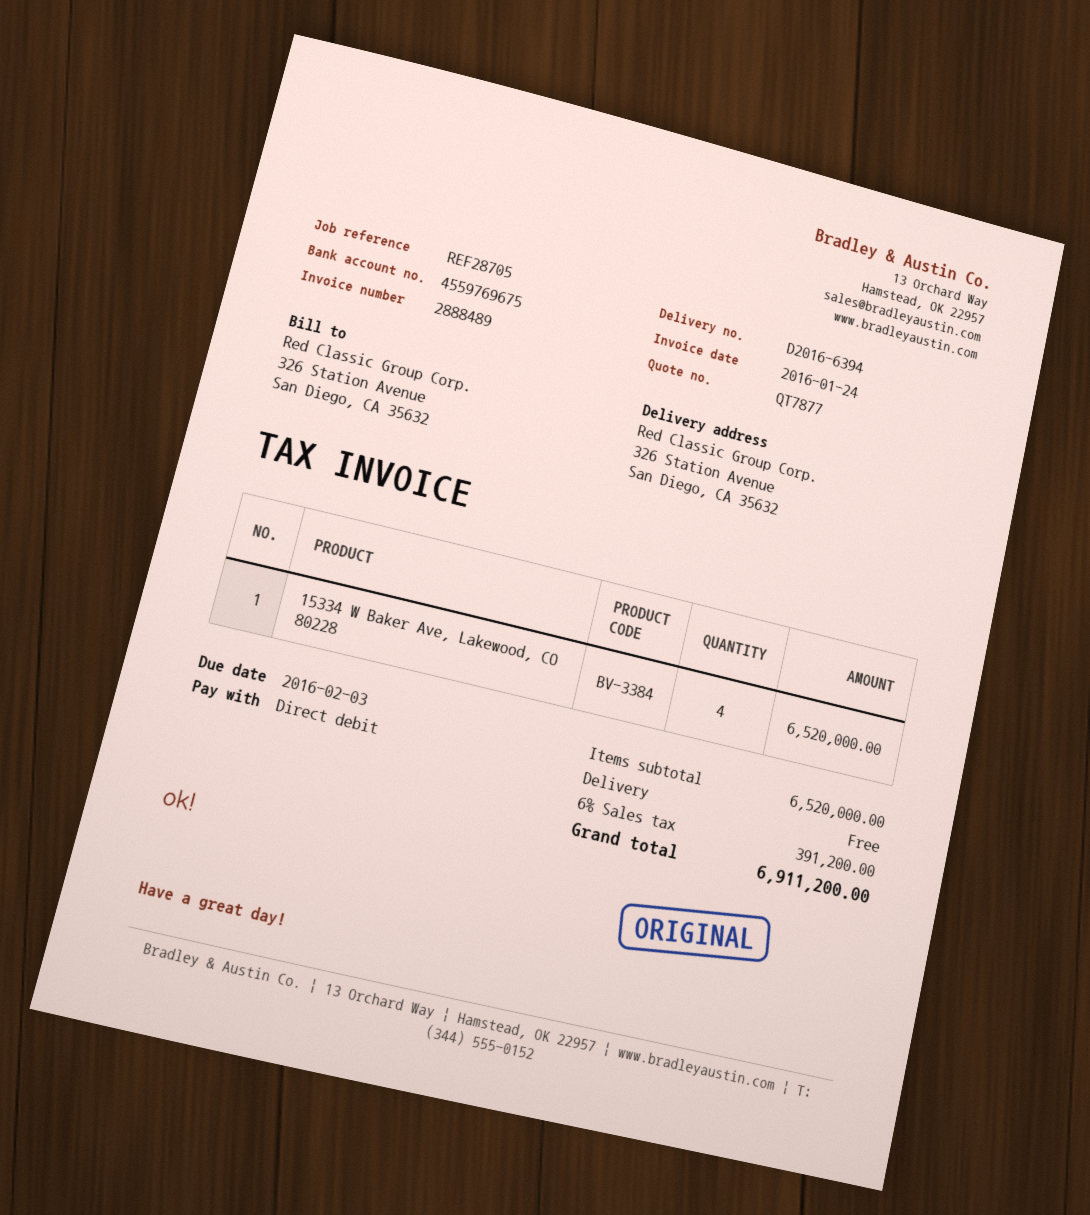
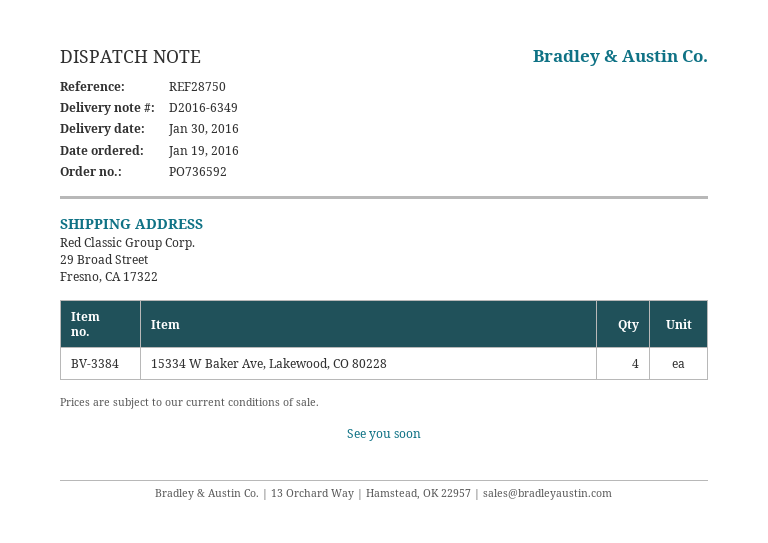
delivery note number: D2016-6394 -> D2016-6349
reference: REF28705 -> REF28750
ship to: 326 Station Avenue, San Diego, CA 35632 -> 29 Broad Street, Fresno, CA 17322

